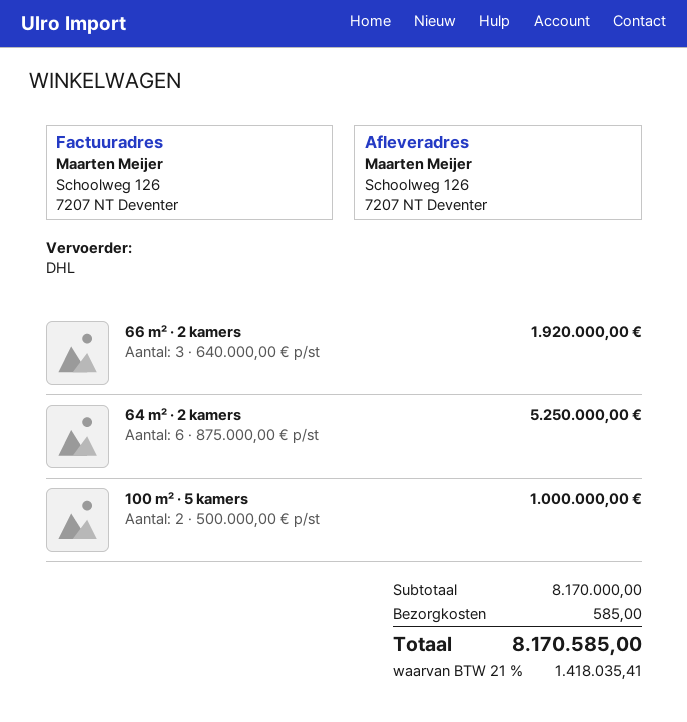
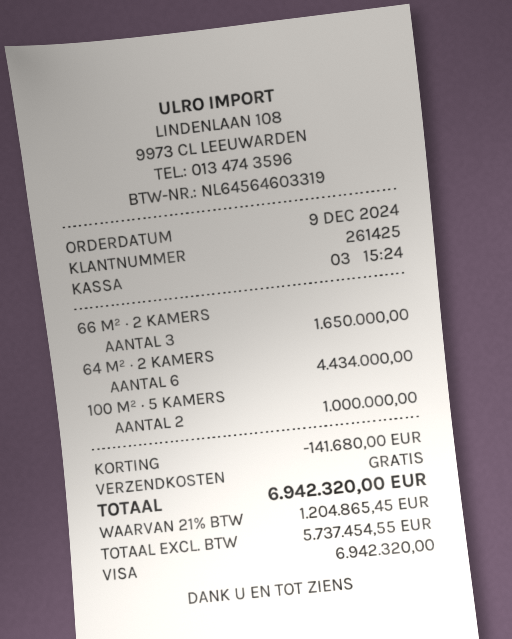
66 m² · 2 kamers: 3 for 1920000.00 -> 3 for 1650000.00
64 m² · 2 kamers: 6 for 5250000.00 -> 6 for 4434000.00
discount: none -> 141680.00
shipping: 585.00 -> 0.00
tax: 21% = 1418035.41 -> 21% = 1204865.45
total: 8170585.00 -> 6942320.00

